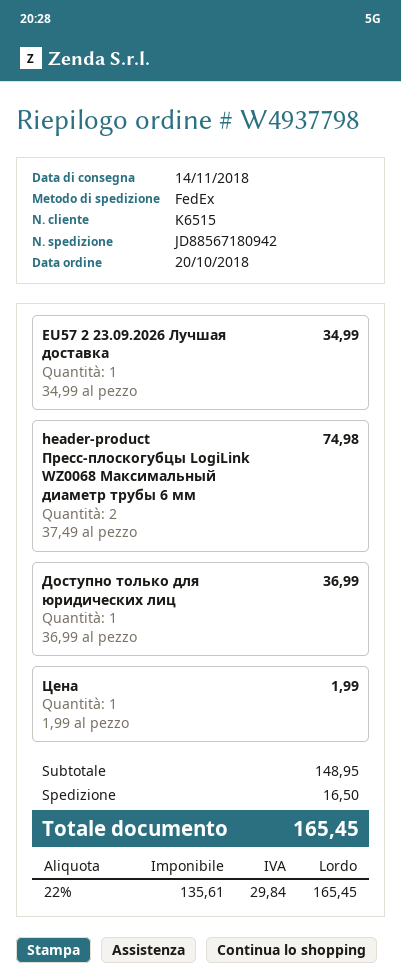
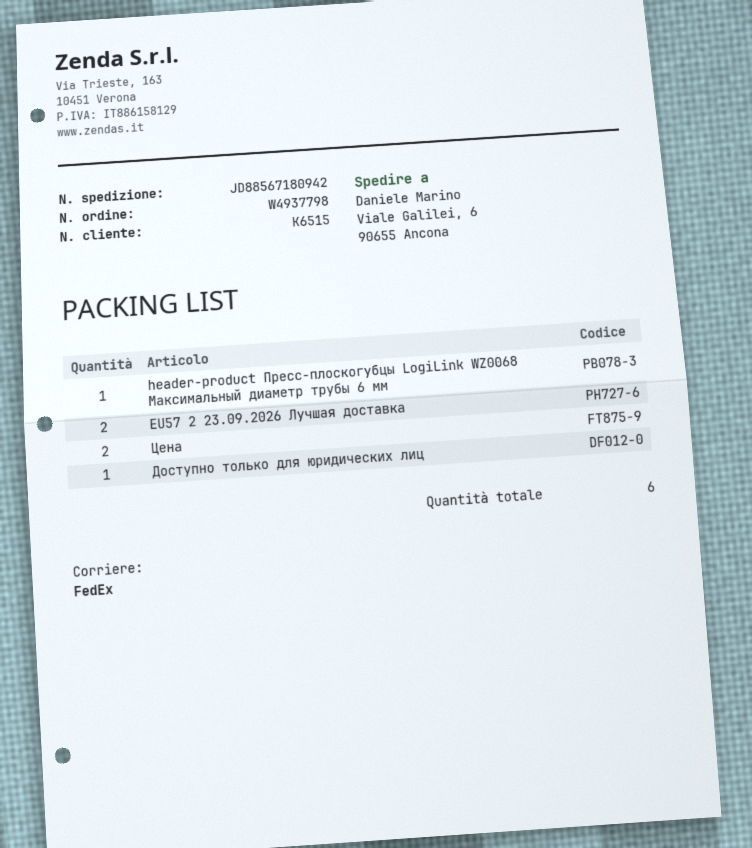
EU57 2 23.09.2026 Лучшая доставка: 1 -> 2
header-product Пресс-плоскогубцы LogiLink WZ0068 Максимальный диаметр трубы 6 мм: 2 -> 1
Цена: 1 -> 2

